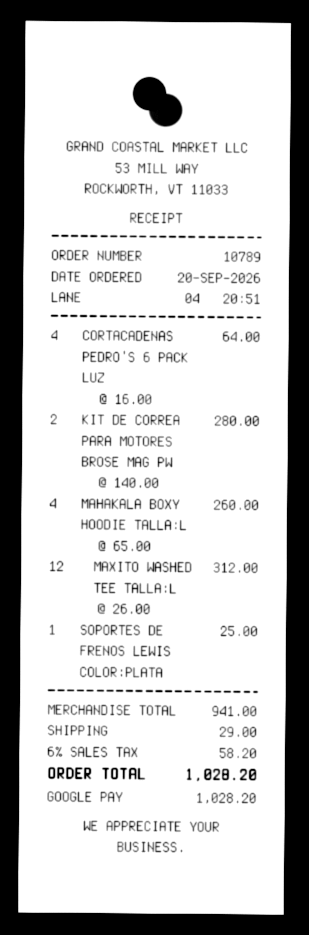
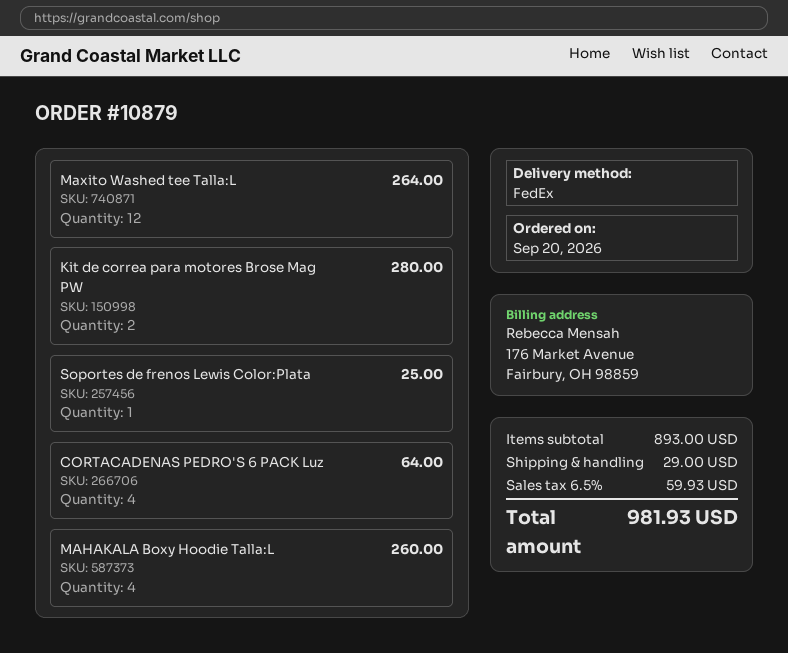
order number: 10789 -> 10879
MAXITO WASHED TEE TALLA:L: 12 for 312.00 -> 12 for 264.00
subtotal: 941.00 -> 893.00
tax: 6% = 58.20 -> 6.5% = 59.93
total: 1028.20 -> 981.93

